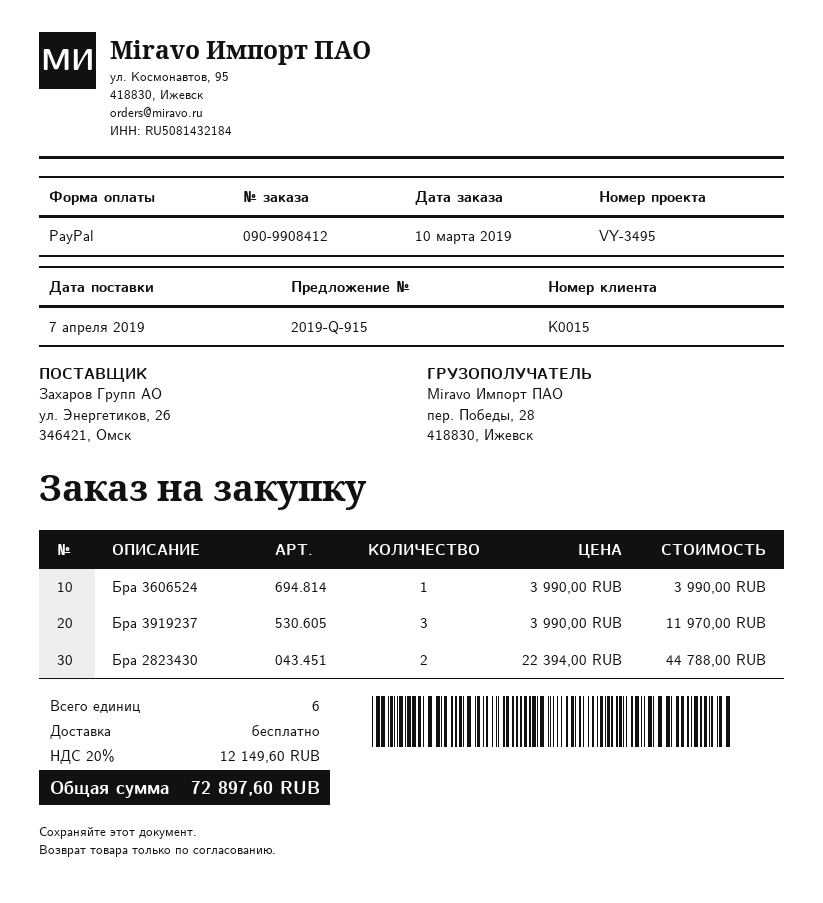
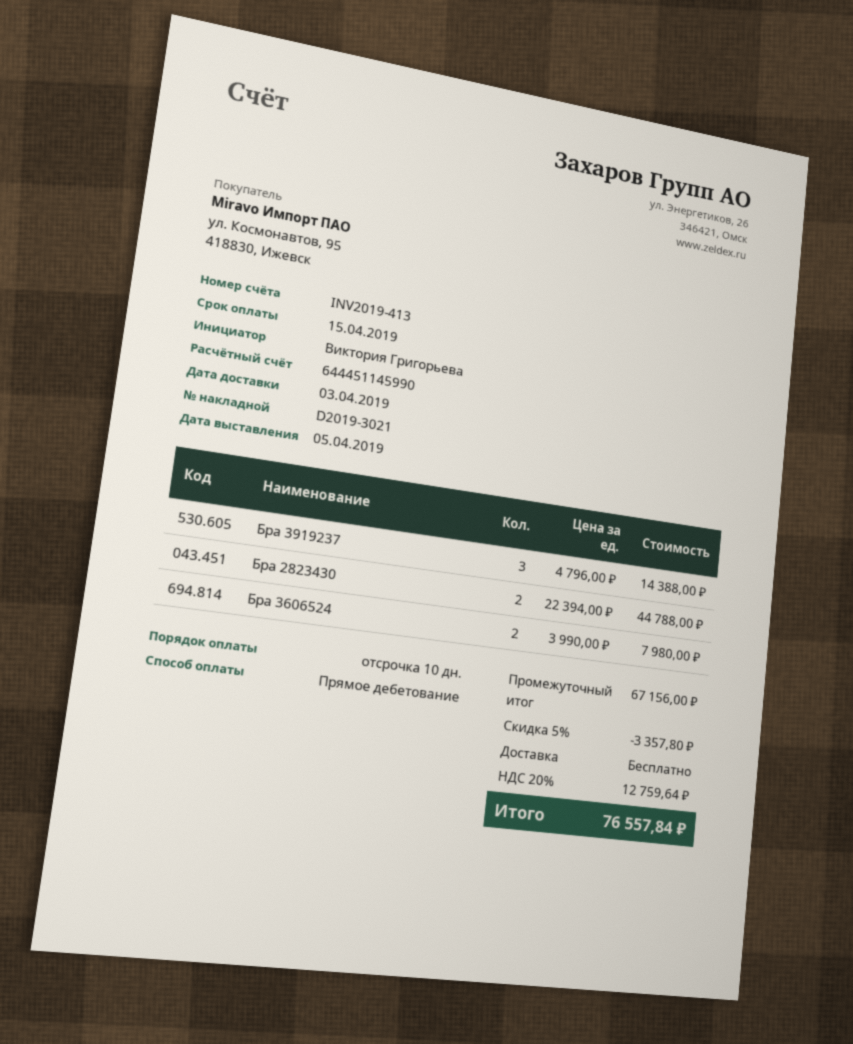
delivery date: 2019-04-07 -> 2019-04-03
payment method: PayPal -> direct debit
Бра 3606524: 1 x 3990.00 = 3990.00 -> 2 x 3990.00 = 7980.00
Бра 3919237: 3 x 3990.00 = 11970.00 -> 3 x 4796.00 = 14388.00
discount: none -> 5% = 3357.80
tax: 20% = 12149.60 -> 20% = 12759.64
total: 72897.60 -> 76557.84

